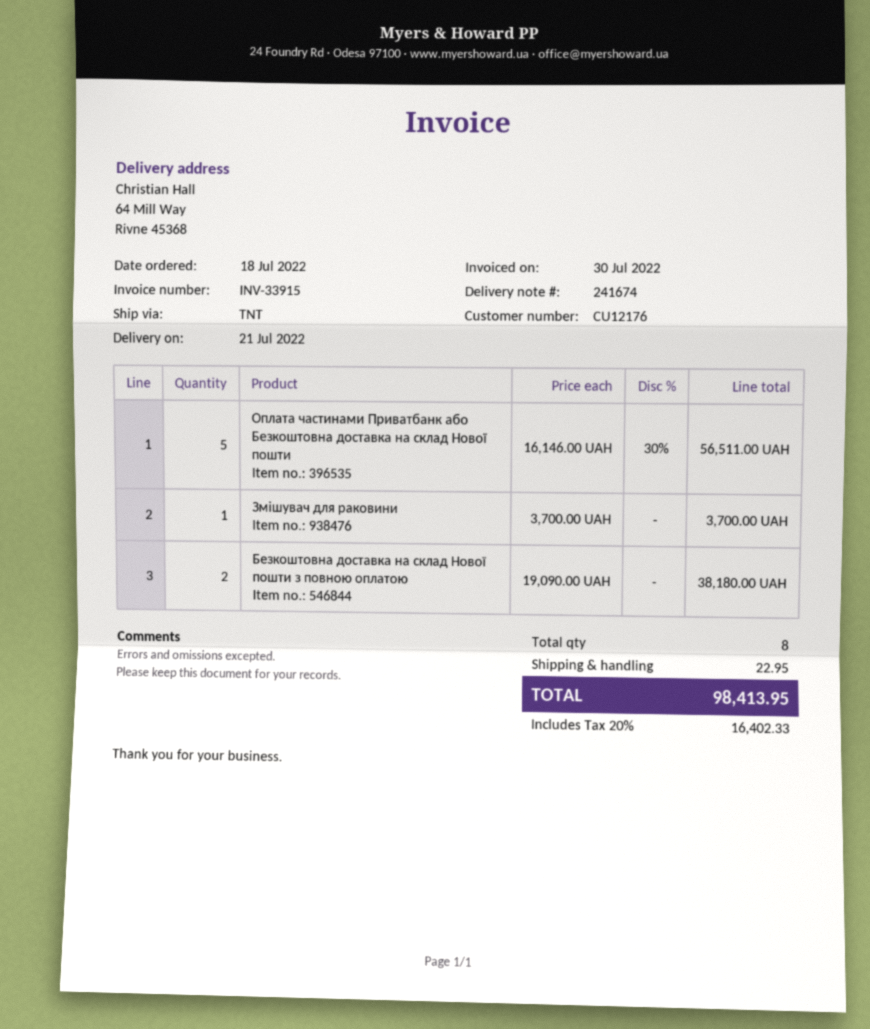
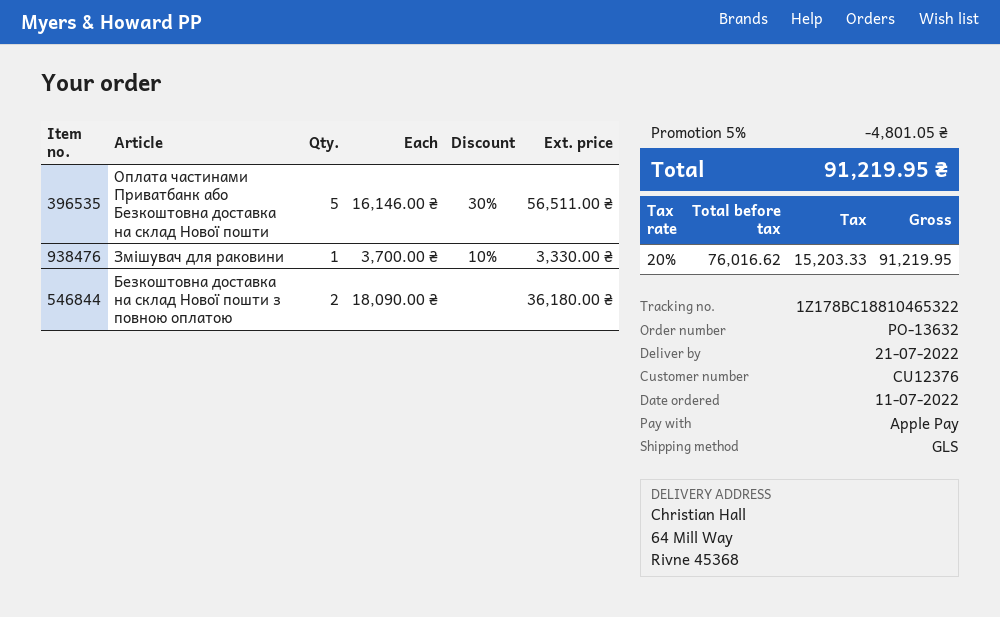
order date: 2022-07-18 -> 2022-07-11
customer number: CU12176 -> CU12376
shipping method: TNT -> GLS
Змішувач для раковини: 1 x 3700.00 = 3700.00 -> 1 x 3700.00 - 10% = 3330.00
Безкоштовна доставка на склад Нової пошти з повною оплатою: 2 x 19090.00 = 38180.00 -> 2 x 18090.00 = 36180.00
discount: none -> 5% = 4801.05
shipping: 22.95 -> none
tax: 20% = 16402.33 -> 20% = 15203.33
total: 98413.95 -> 91219.95

